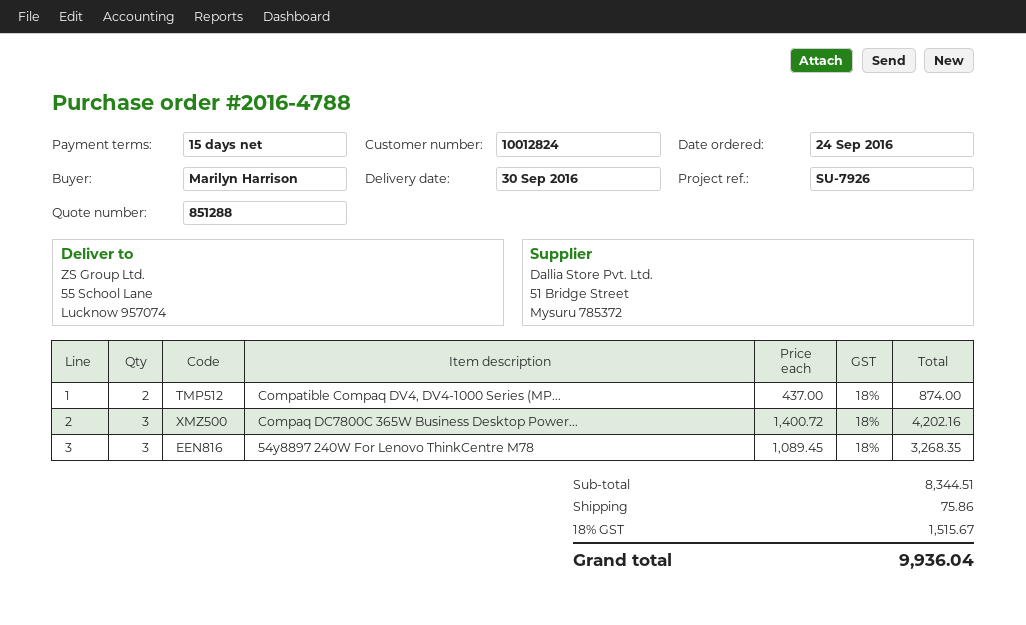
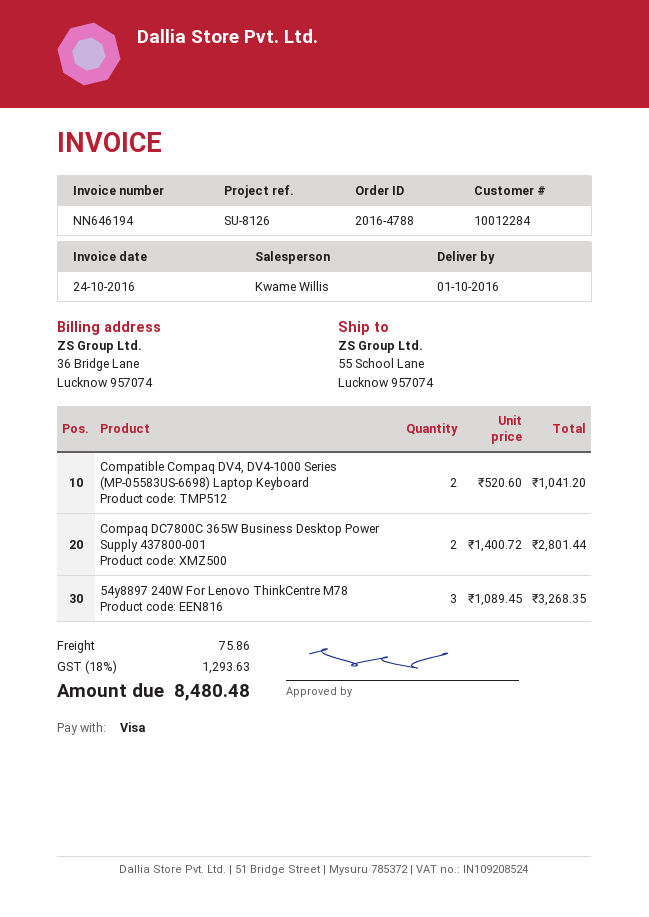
delivery date: 2016-09-30 -> 2016-10-01
customer number: 10012824 -> 10012284
reference: SU-7926 -> SU-8126
Compatible Compaq DV4, DV4-1000 Series (MP...: 2 x 437.00 = 874.00 -> 2 x 520.60 = 1041.20
Compaq DC7800C 365W Business Desktop Power...: 3 x 1400.72 = 4202.16 -> 2 x 1400.72 = 2801.44
tax: 18% = 1515.67 -> 18% = 1293.63
total: 9936.04 -> 8480.48

